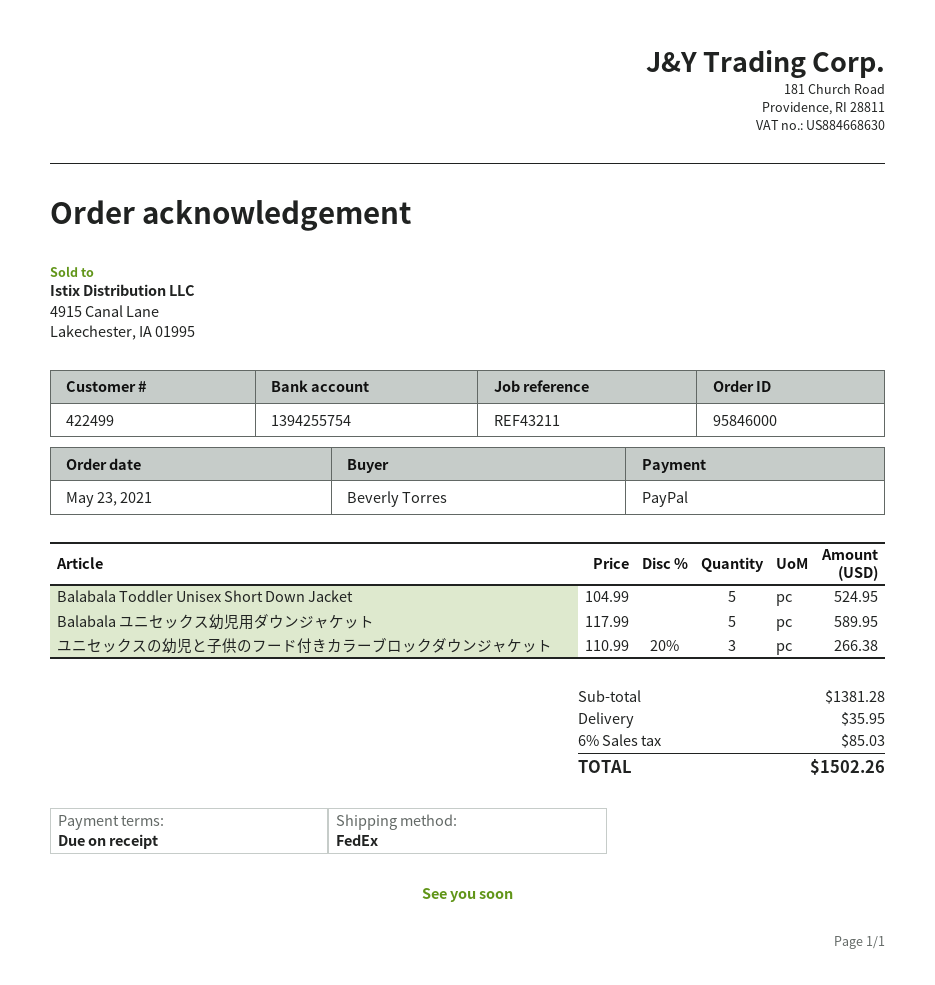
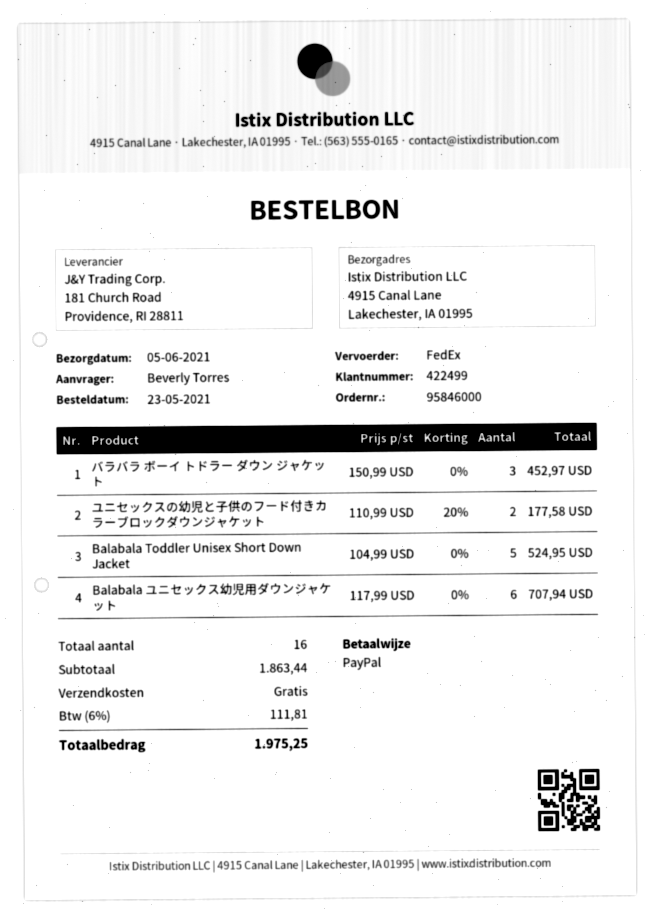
Balabala ユニセックス幼児用ダウンジャケット: 5 x 117.99 = 589.95 -> 6 x 117.99 = 707.94
ユニセックスの幼児と子供のフード付きカラーブロックダウンジャケット: 3 x 110.99 - 20% = 266.38 -> 2 x 110.99 - 20% = 177.58
バラバラ ボーイ トドラー ダウン ジャケット: none -> 3 x 150.99 = 452.97
subtotal: 1381.28 -> 1863.44
shipping: 35.95 -> 0.00
tax: 6% = 85.03 -> 6% = 111.81
total: 1502.26 -> 1975.25

